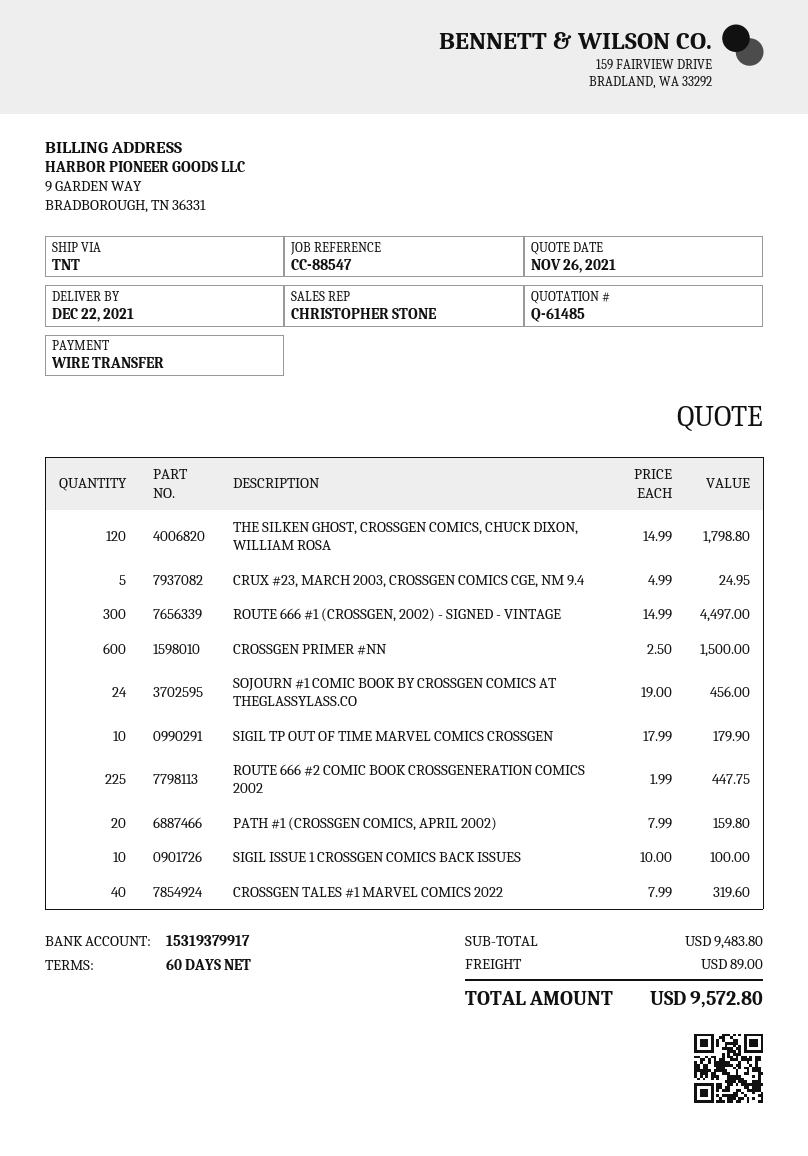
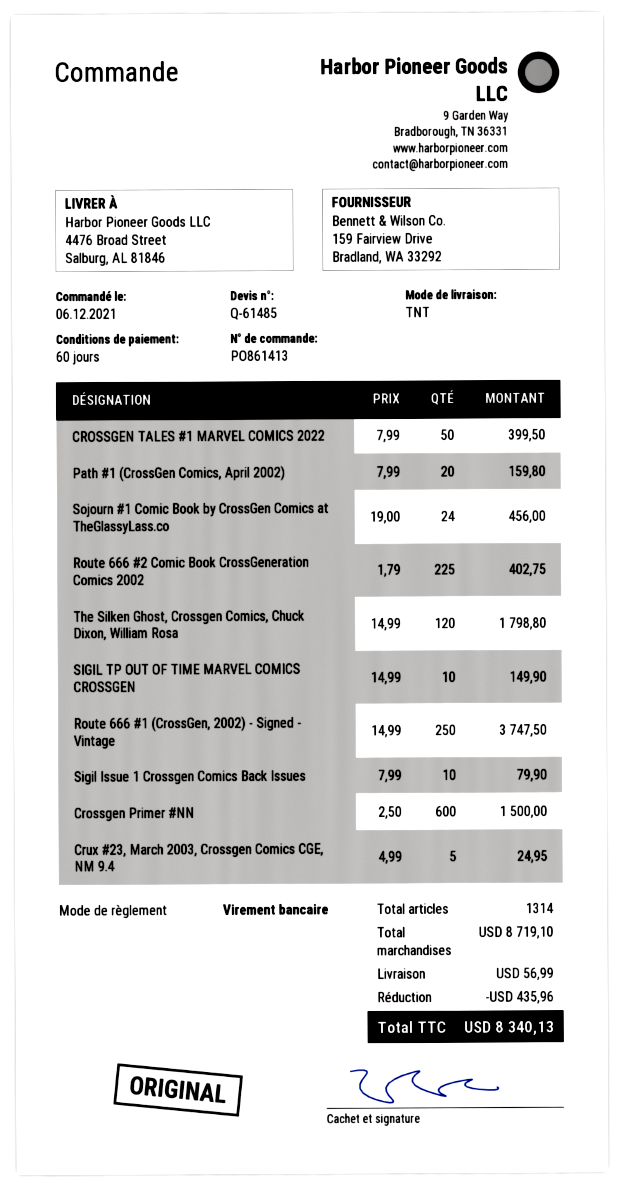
ROUTE 666 #1 (CROSSGEN, 2002) - SIGNED - VINTAGE: 300 x 14.99 = 4497.00 -> 250 x 14.99 = 3747.50
SIGIL TP OUT OF TIME MARVEL COMICS CROSSGEN: 10 x 17.99 = 179.90 -> 10 x 14.99 = 149.90
ROUTE 666 #2 COMIC BOOK CROSSGENERATION COMICS 2002: 225 x 1.99 = 447.75 -> 225 x 1.79 = 402.75
SIGIL ISSUE 1 CROSSGEN COMICS BACK ISSUES: 10 x 10.00 = 100.00 -> 10 x 7.99 = 79.90
CROSSGEN TALES #1 MARVEL COMICS 2022: 40 x 7.99 = 319.60 -> 50 x 7.99 = 399.50
subtotal: 9483.80 -> 8719.10
discount: none -> 435.96
shipping: 89.00 -> 56.99
total: 9572.80 -> 8340.13

